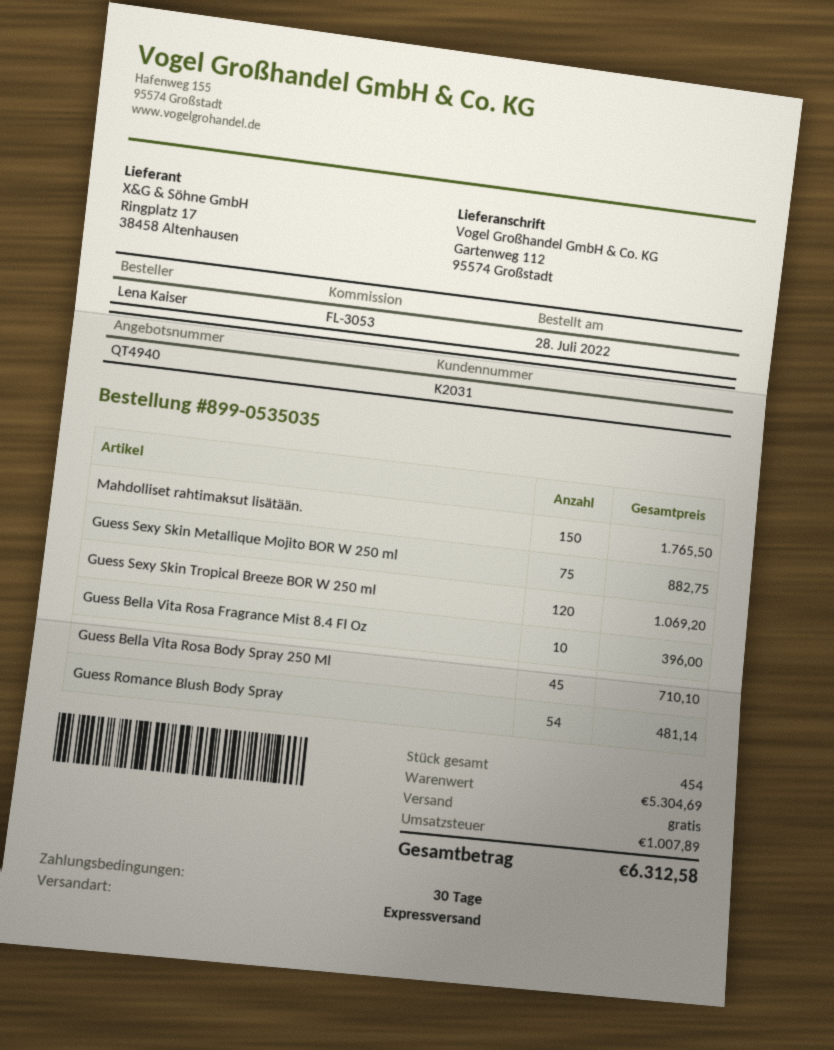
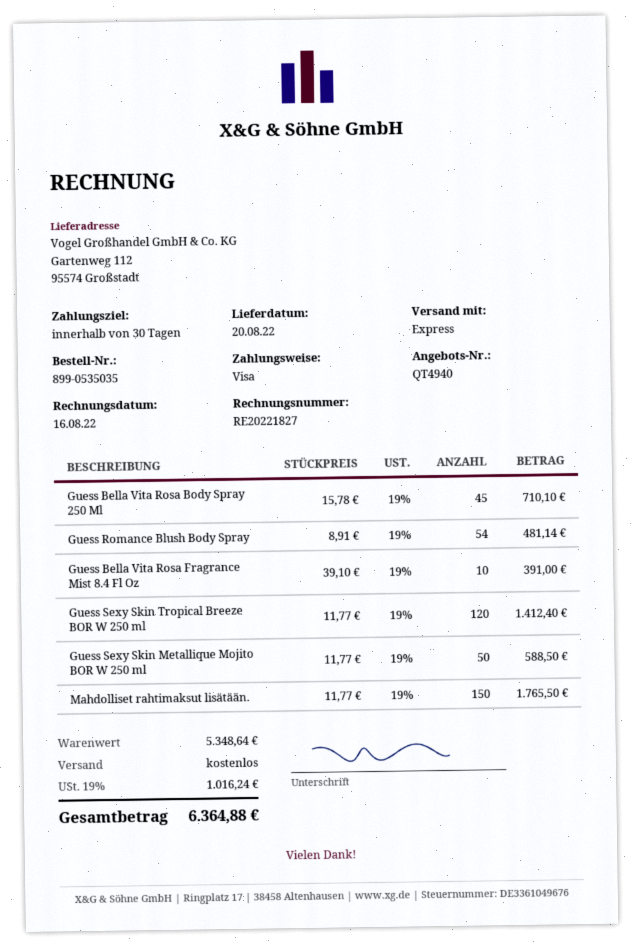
Guess Sexy Skin Metallique Mojito BOR W 250 ml: 75 for 882.75 -> 50 for 588.50
Guess Sexy Skin Tropical Breeze BOR W 250 ml: 120 for 1069.20 -> 120 for 1412.40
Guess Bella Vita Rosa Fragrance Mist 8.4 Fl Oz: 10 for 396.00 -> 10 for 391.00
subtotal: 5304.69 -> 5348.64
tax: 1007.89 -> 1016.24
total: 6312.58 -> 6364.88

